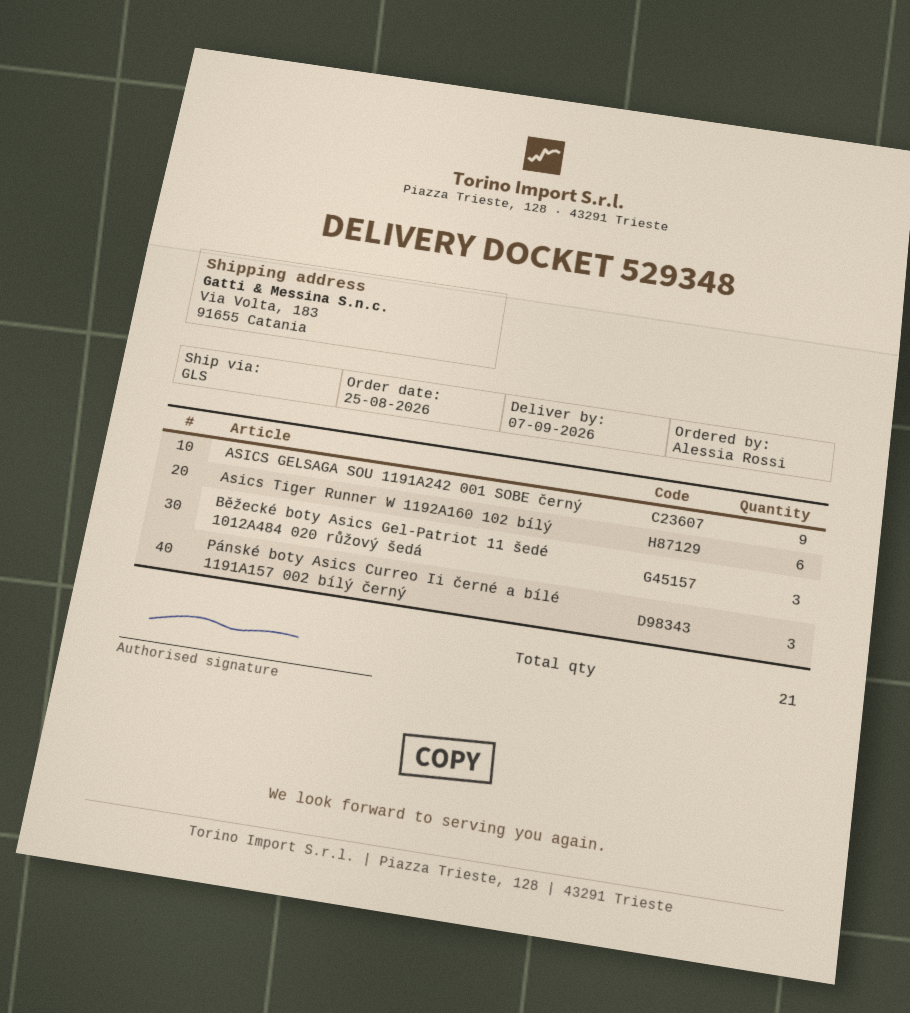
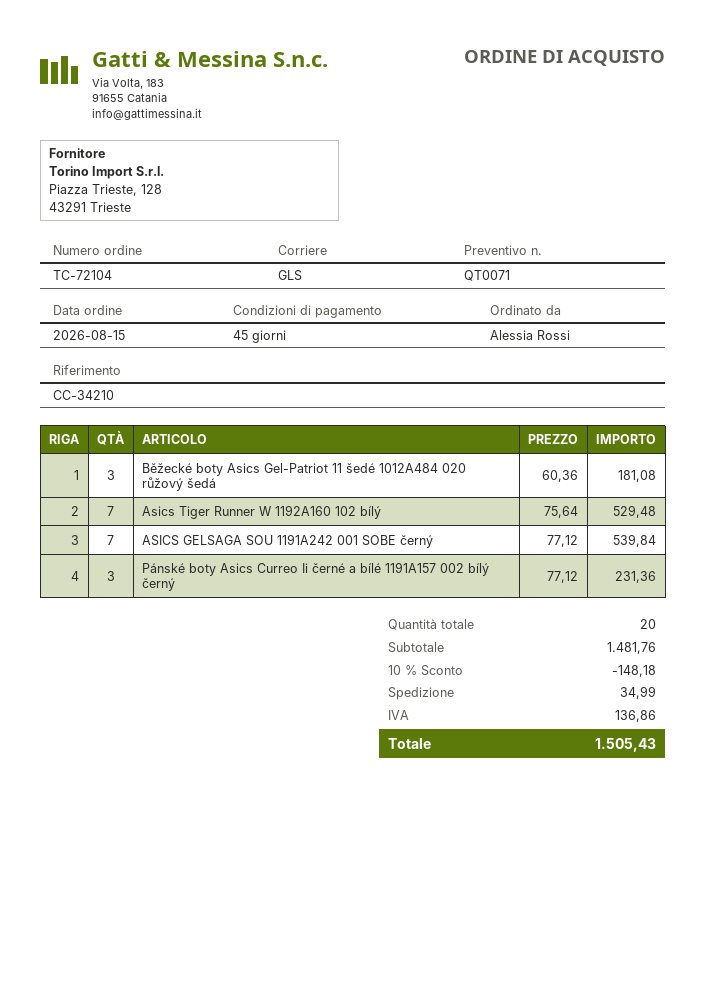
order date: 2026-08-25 -> 2026-08-15
ASICS GELSAGA SOU 1191A242 001 SOBE černý: 9 -> 7
Asics Tiger Runner W 1192A160 102 bílý: 6 -> 7
total quantity: 21 -> 20

